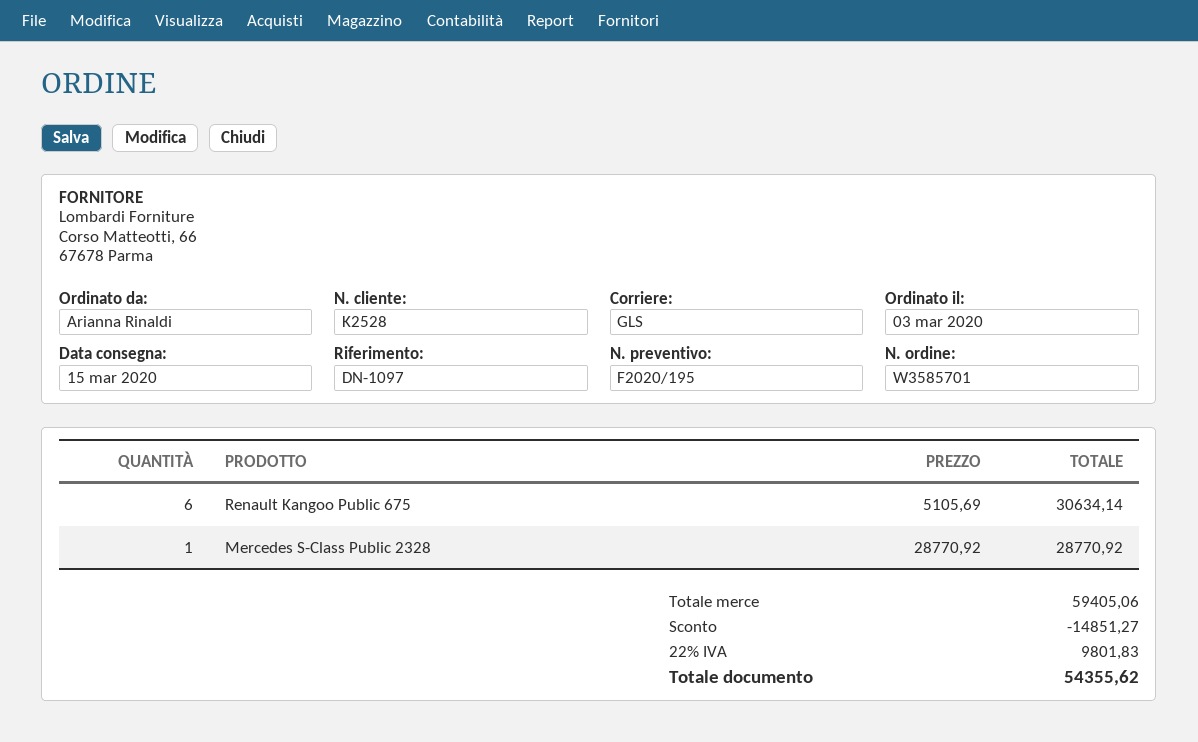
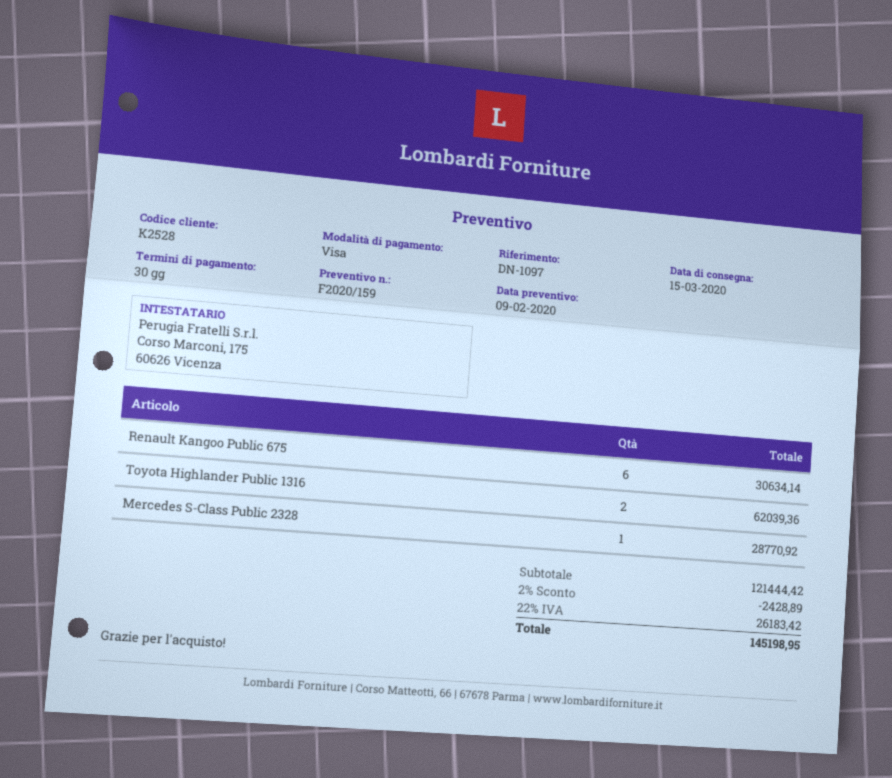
quote number: F2020/195 -> F2020/159
Toyota Highlander Public 1316: none -> 2 for 62039.36
subtotal: 59405.06 -> 121444.42
discount: 14851.27 -> 2428.89
tax: 22% = 9801.83 -> 22% = 26183.42
total: 54355.62 -> 145198.95

